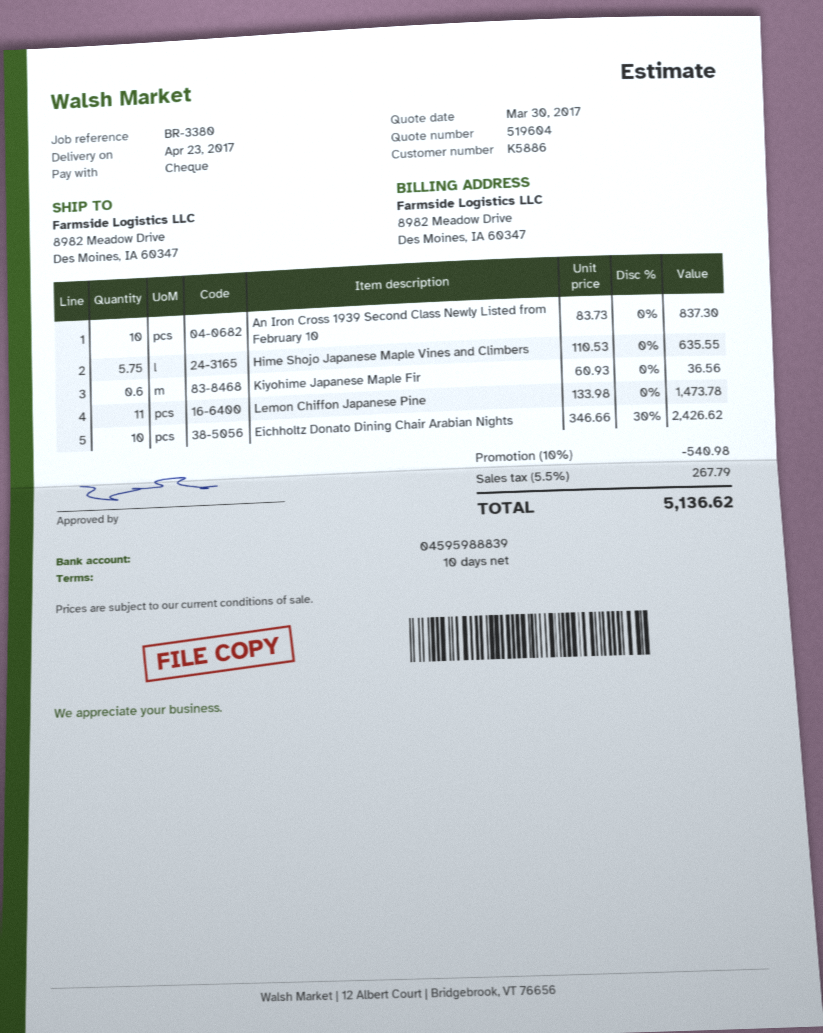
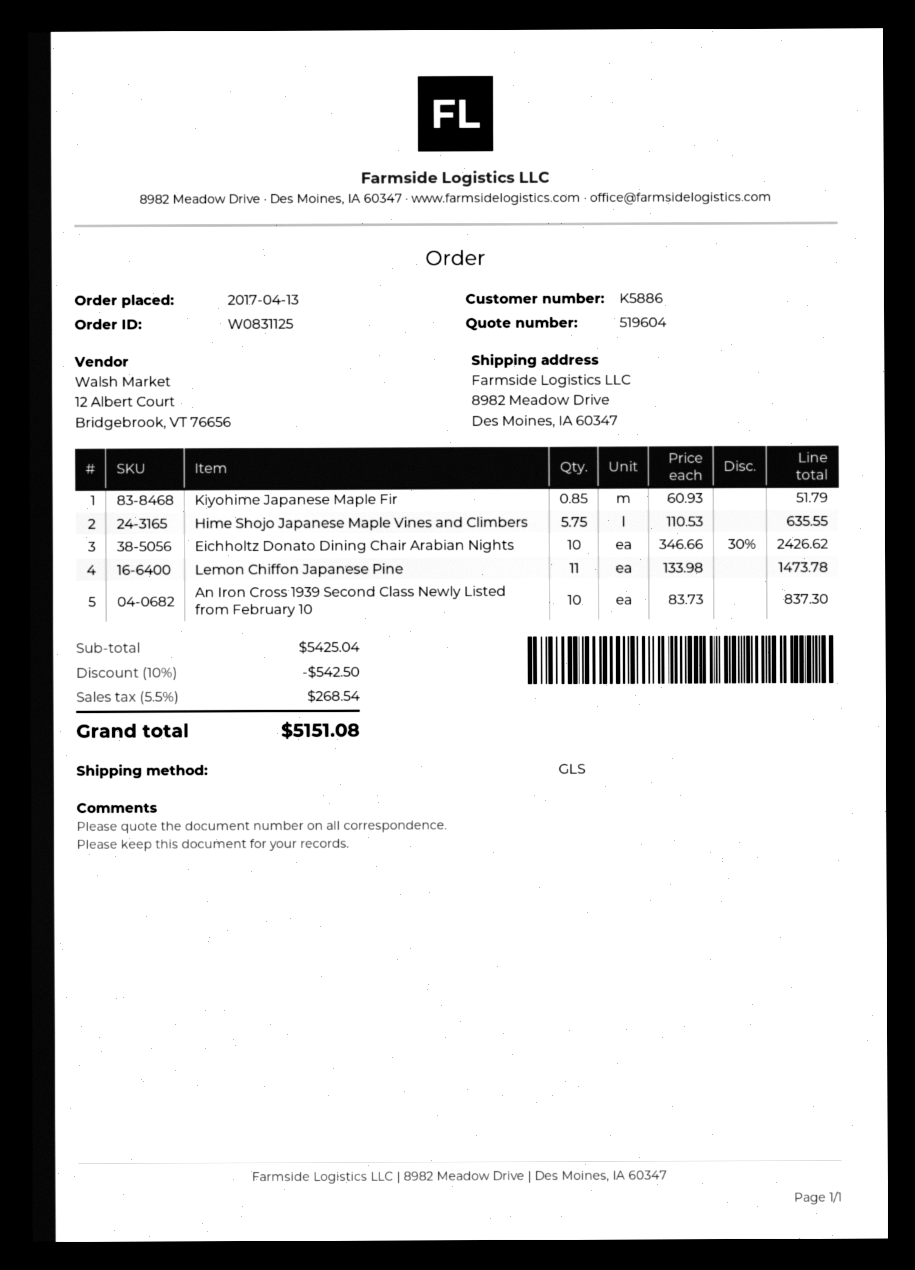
Kiyohime Japanese Maple Fir: 0.6 x 60.93 = 36.56 -> 0.85 x 60.93 = 51.79
discount: 10% = 540.98 -> 10% = 542.50
tax: 5.5% = 267.79 -> 5.5% = 268.54
total: 5136.62 -> 5151.08

